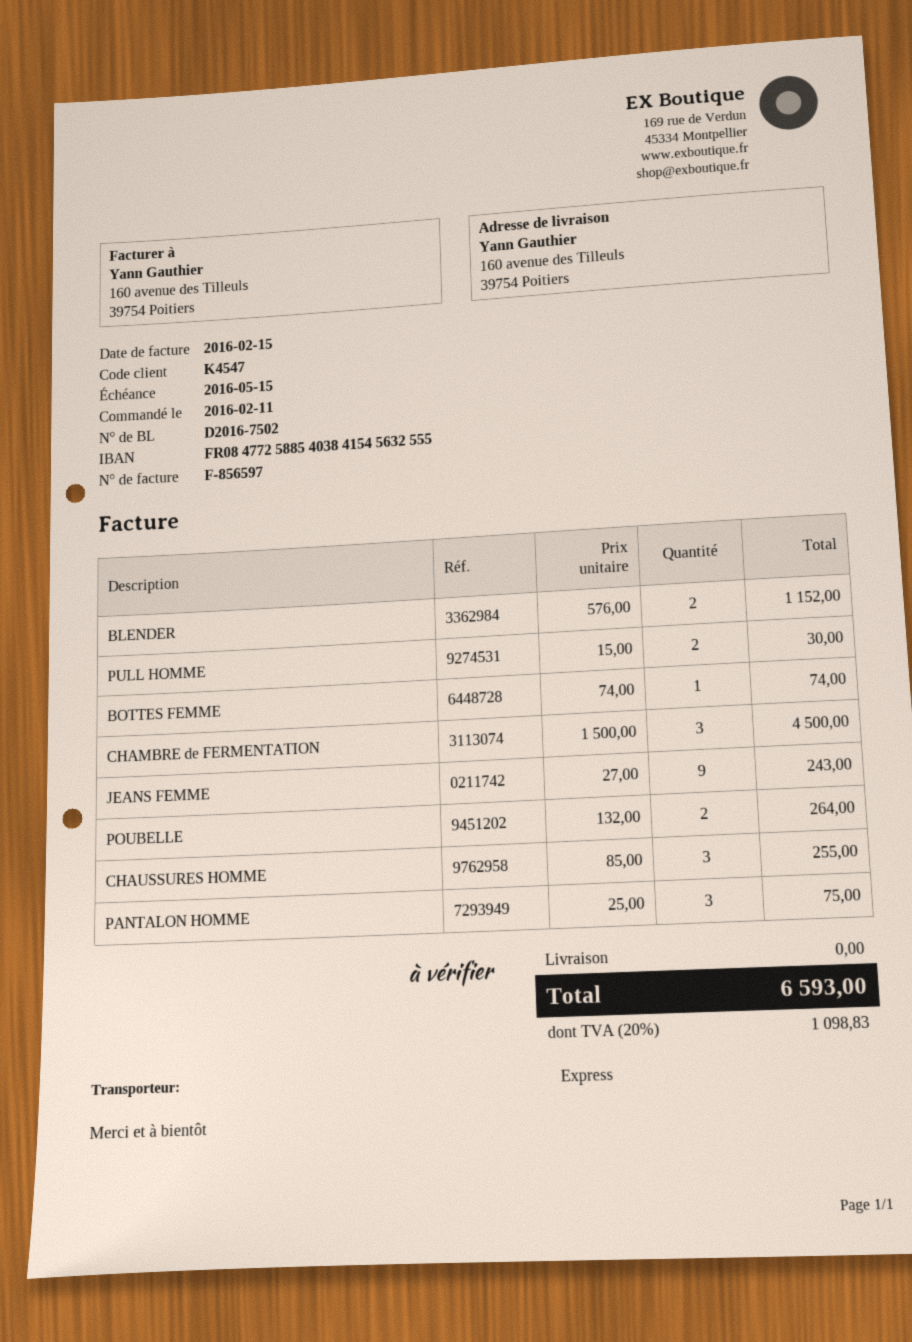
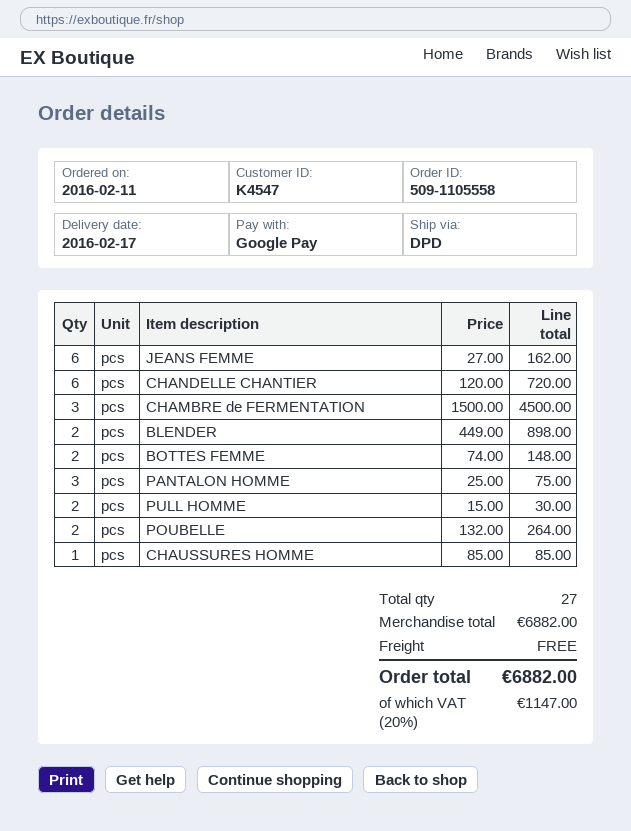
shipping method: express -> DPD
BLENDER: 2 x 576.00 = 1152.00 -> 2 x 449.00 = 898.00
BOTTES FEMME: 1 x 74.00 = 74.00 -> 2 x 74.00 = 148.00
JEANS FEMME: 9 x 27.00 = 243.00 -> 6 x 27.00 = 162.00
CHAUSSURES HOMME: 3 x 85.00 = 255.00 -> 1 x 85.00 = 85.00
CHANDELLE CHANTIER: none -> 6 x 120.00 = 720.00
tax: 20% = 1098.83 -> 20% = 1147.00
total: 6593.00 -> 6882.00

